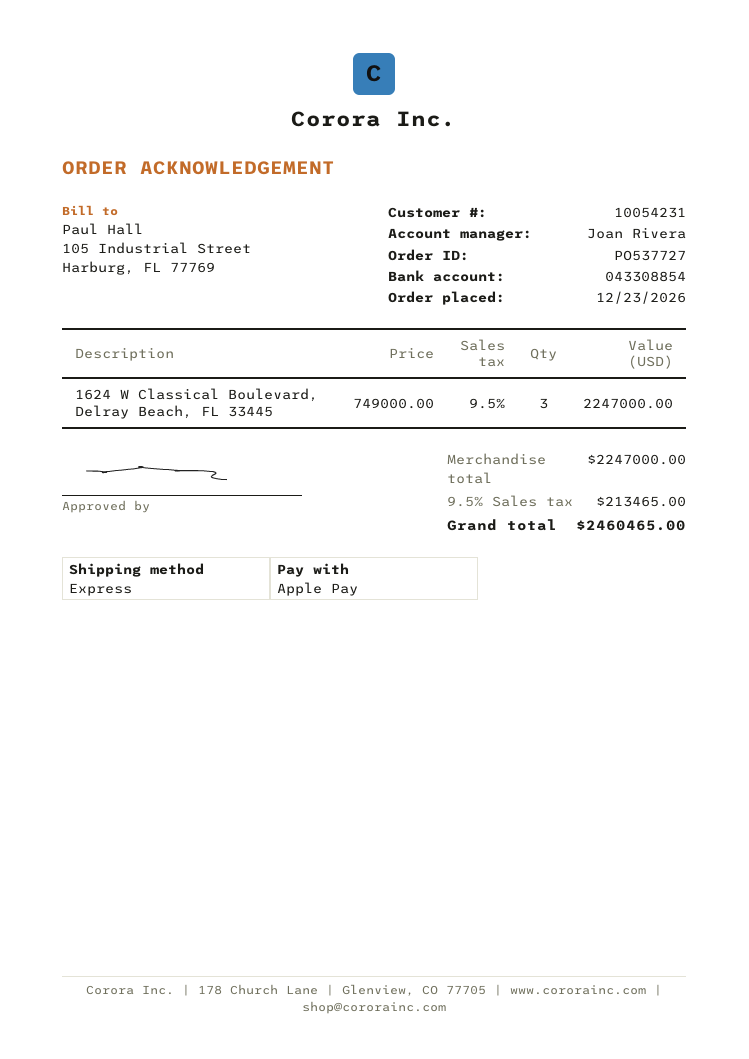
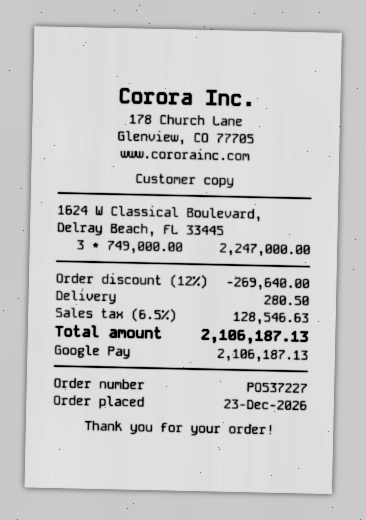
order number: PO537727 -> PO537227
payment method: Apple Pay -> Google Pay
discount: none -> 12% = 269640.00
shipping: none -> 280.50
tax: 9.5% = 213465.00 -> 6.5% = 128546.63
total: 2460465.00 -> 2106187.13

